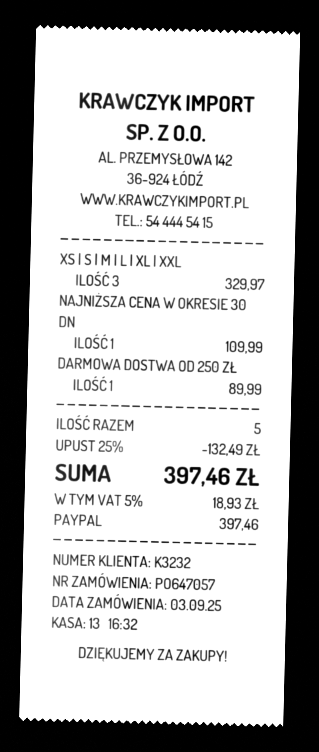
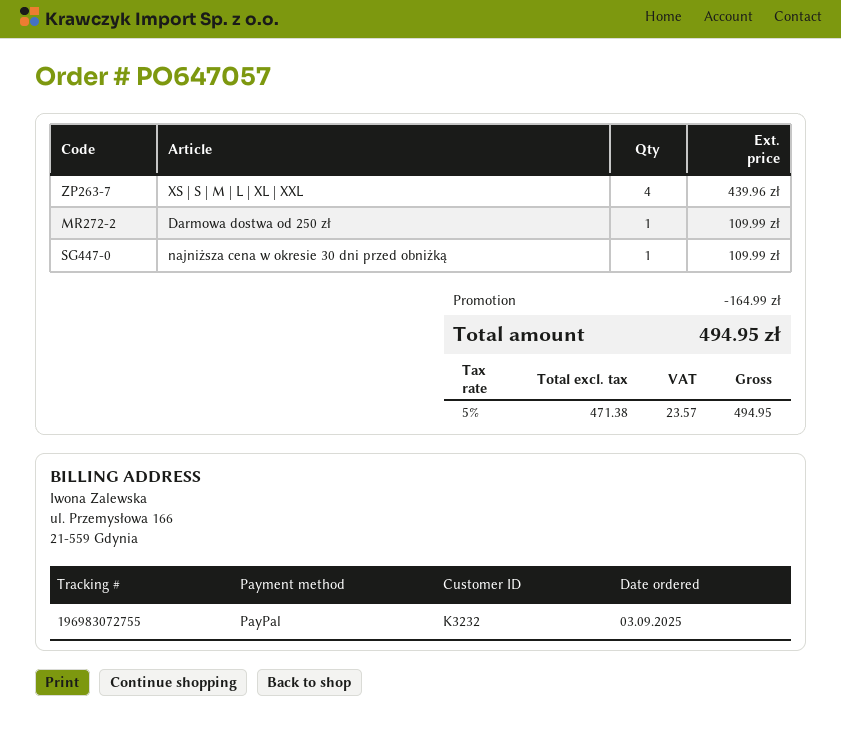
XS | S | M | L | XL | XXL: 3 for 329.97 -> 4 for 439.96
DARMOWA DOSTWA OD 250 ZŁ: 1 for 89.99 -> 1 for 109.99
discount: 132.49 -> 164.99
tax: 5% = 18.93 -> 5% = 23.57
total: 397.46 -> 494.95

